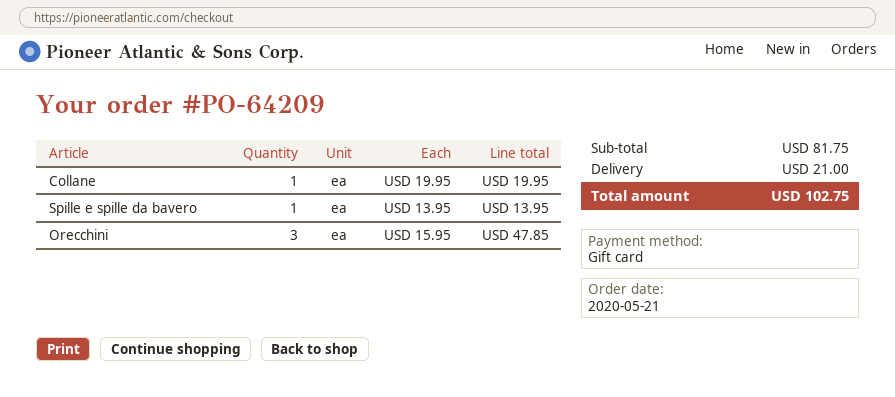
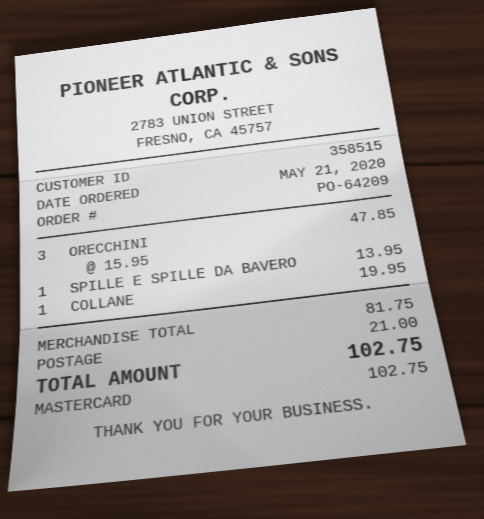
payment method: gift card -> Mastercard

